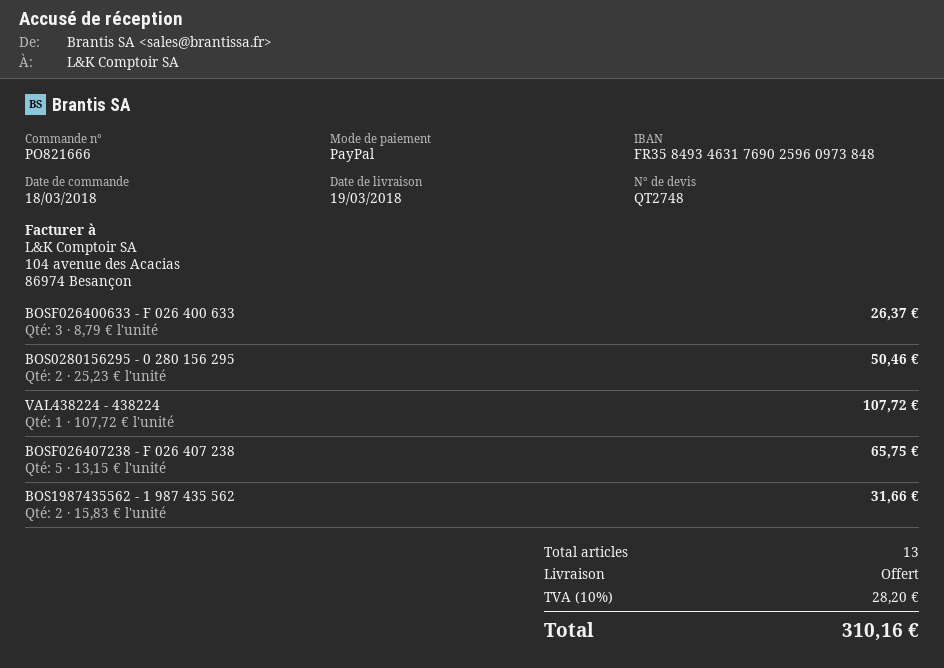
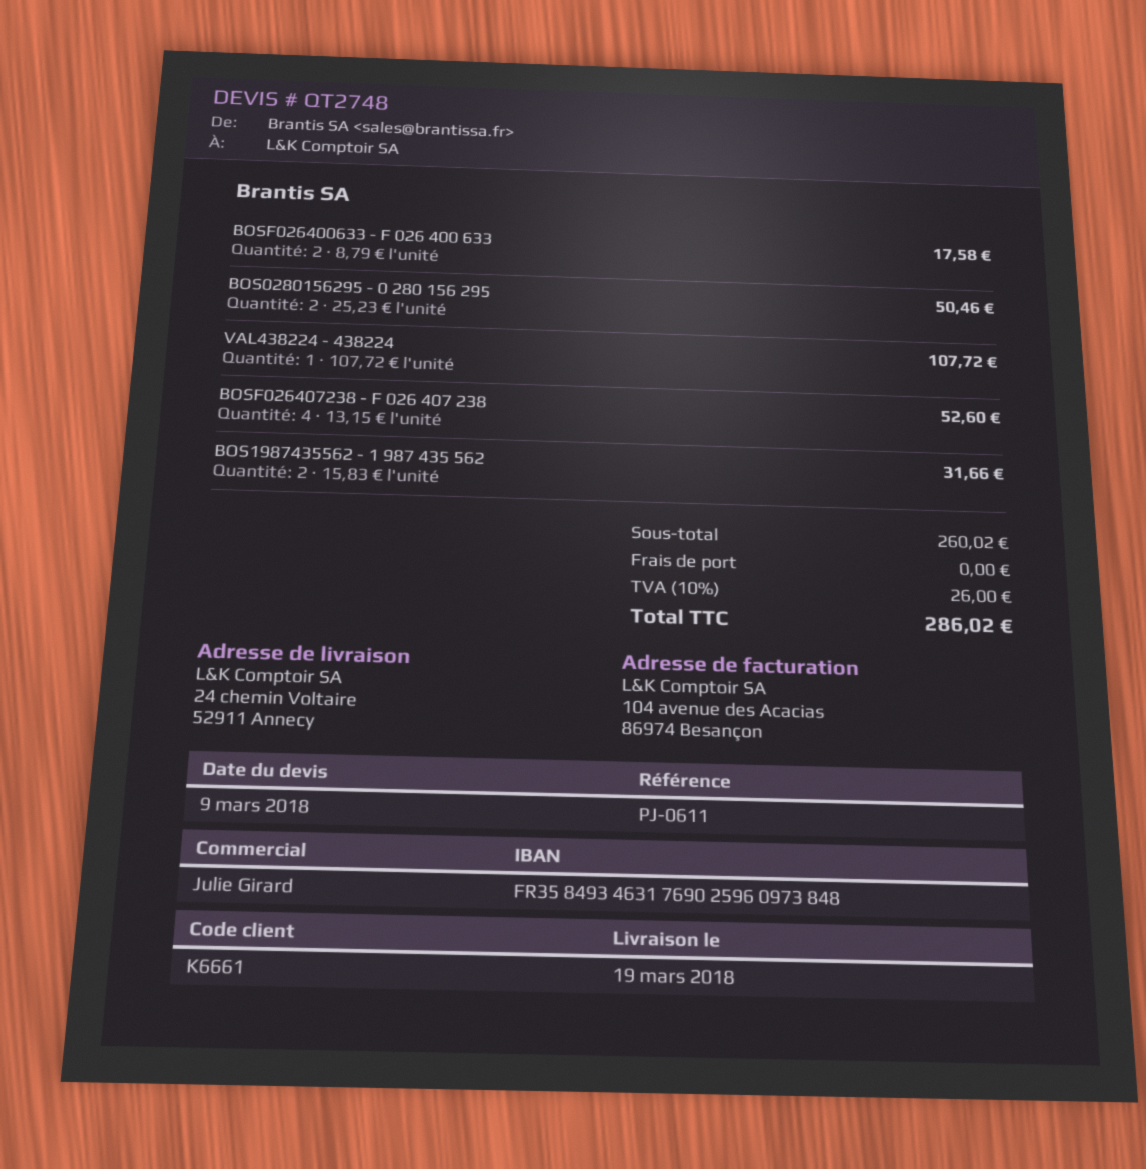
BOSF026400633 - F 026 400 633: 3 x 8.79 = 26.37 -> 2 x 8.79 = 17.58
BOSF026407238 - F 026 407 238: 5 x 13.15 = 65.75 -> 4 x 13.15 = 52.60
tax: 10% = 28.20 -> 10% = 26.00
total: 310.16 -> 286.02

